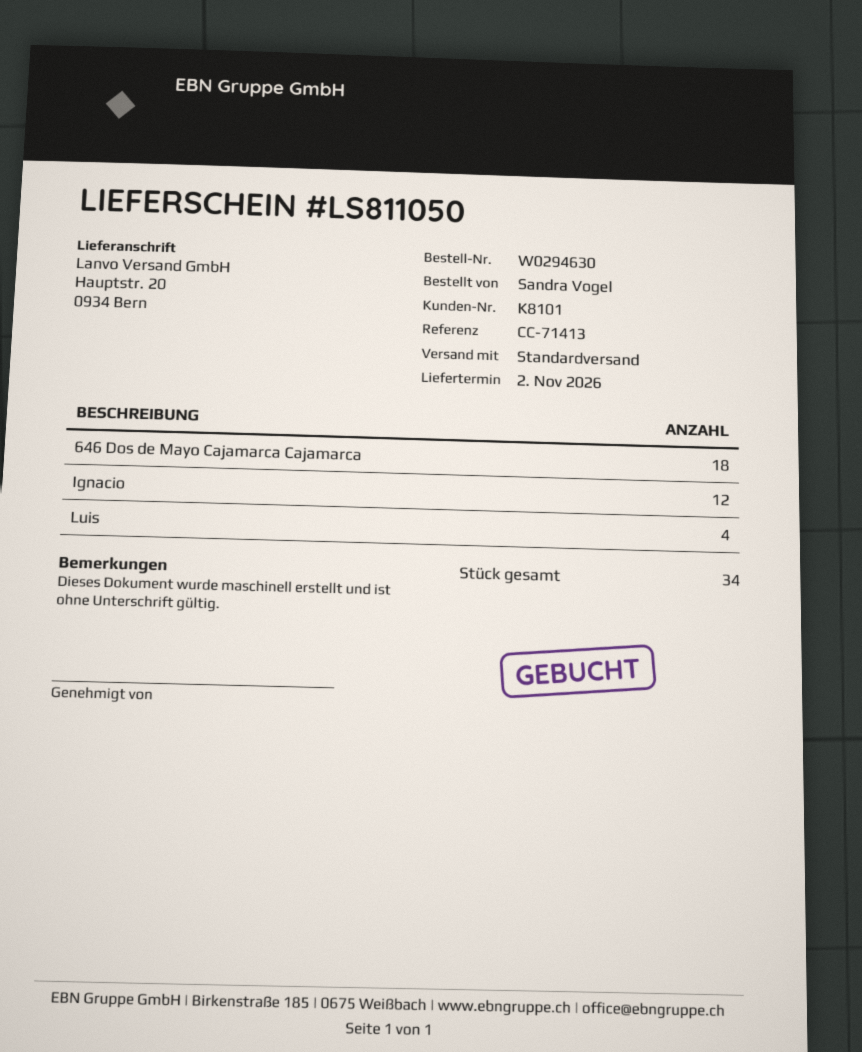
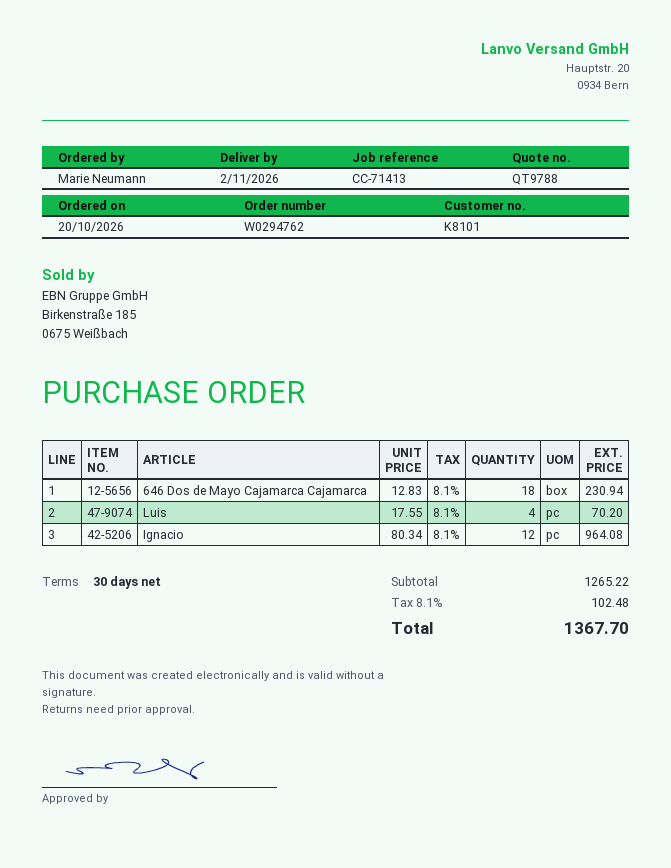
order number: W0294630 -> W0294762
ordered by: Sandra Vogel -> Marie Neumann

